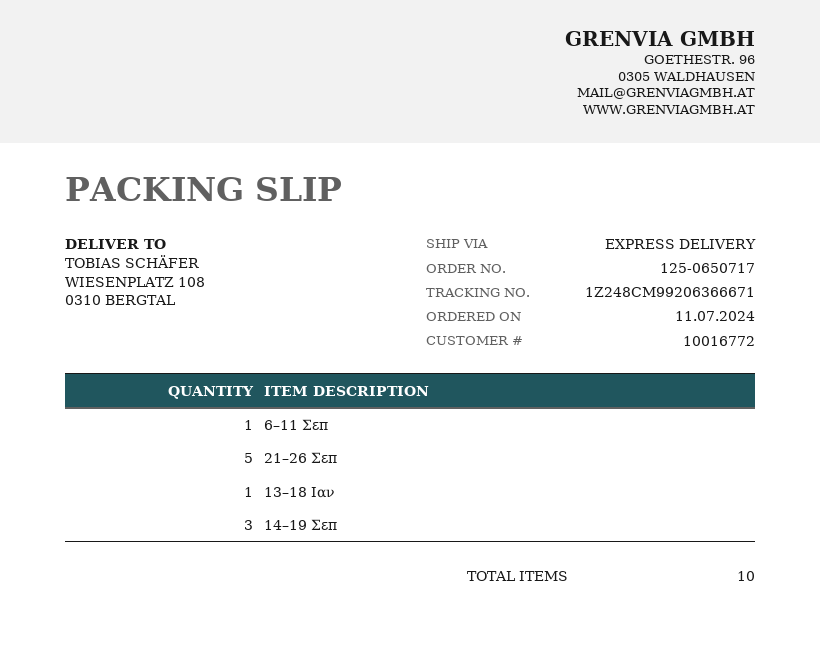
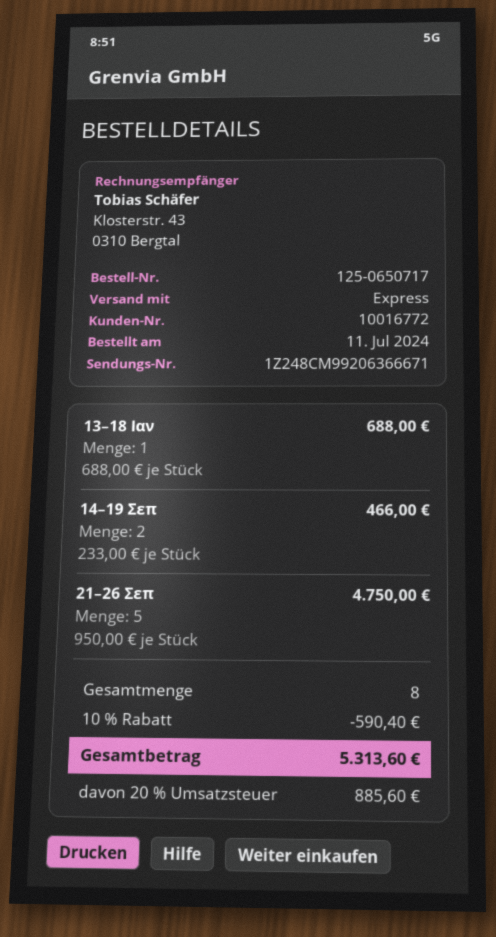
6–11 Σεπ: 1 -> none
14–19 Σεπ: 3 -> 2
total quantity: 10 -> 8

